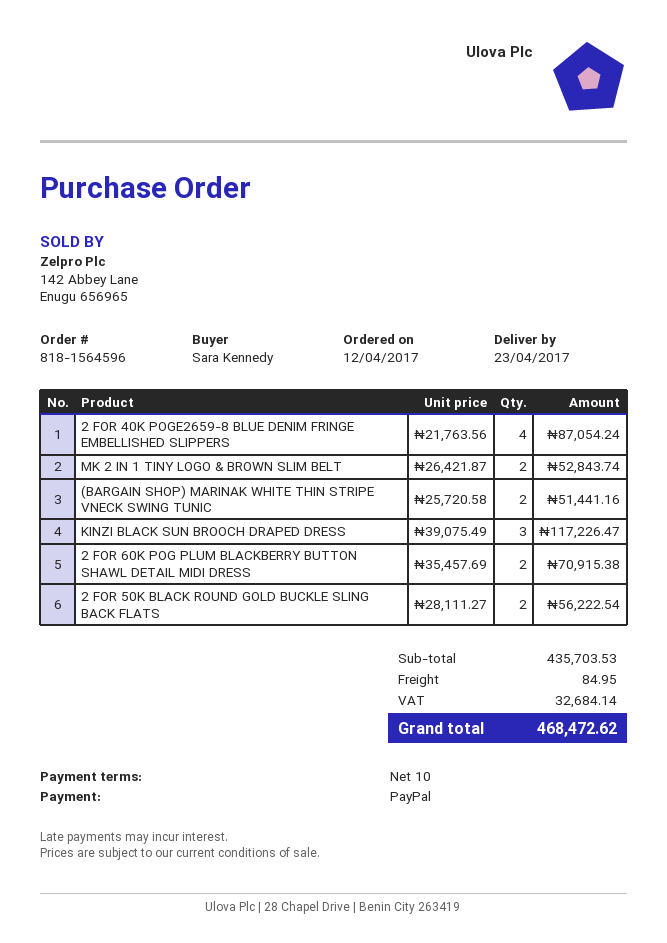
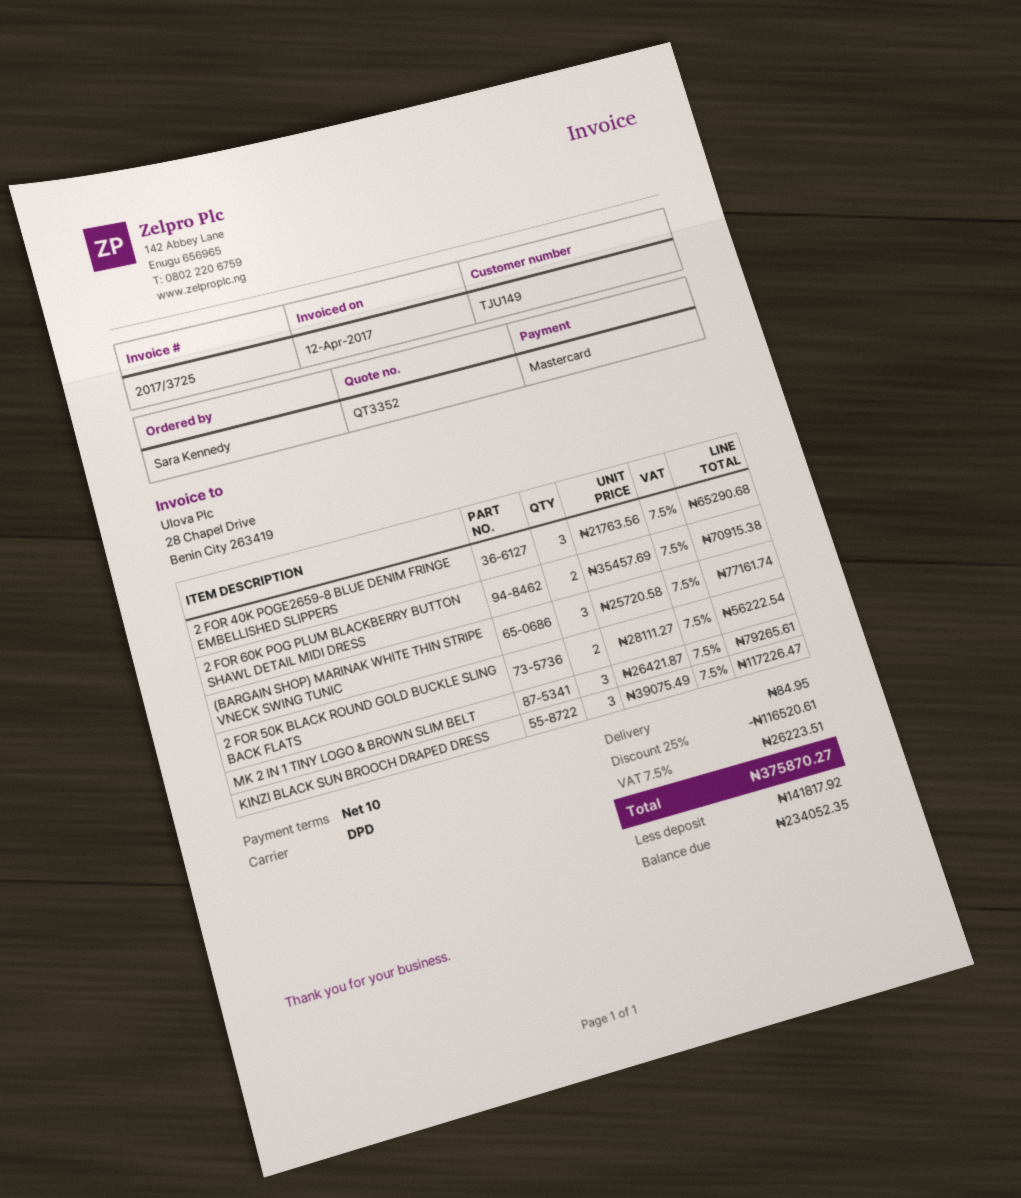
payment method: PayPal -> Mastercard
2 FOR 40K POGE2659-8 BLUE DENIM FRINGE EMBELLISHED SLIPPERS: 4 x 21763.56 = 87054.24 -> 3 x 21763.56 = 65290.68
MK 2 IN 1 TINY LOGO & BROWN SLIM BELT: 2 x 26421.87 = 52843.74 -> 3 x 26421.87 = 79265.61
(BARGAIN SHOP) MARINAK WHITE THIN STRIPE VNECK SWING TUNIC: 2 x 25720.58 = 51441.16 -> 3 x 25720.58 = 77161.74
discount: none -> 25% = 116520.61
tax: 32684.14 -> 26223.51
total: 468472.62 -> 375870.27

